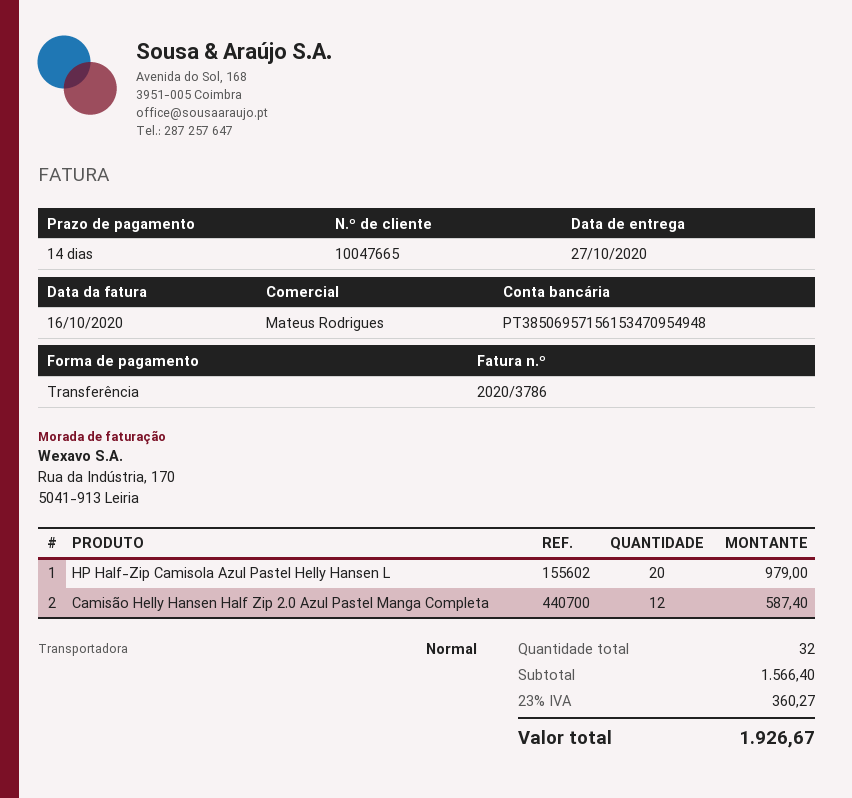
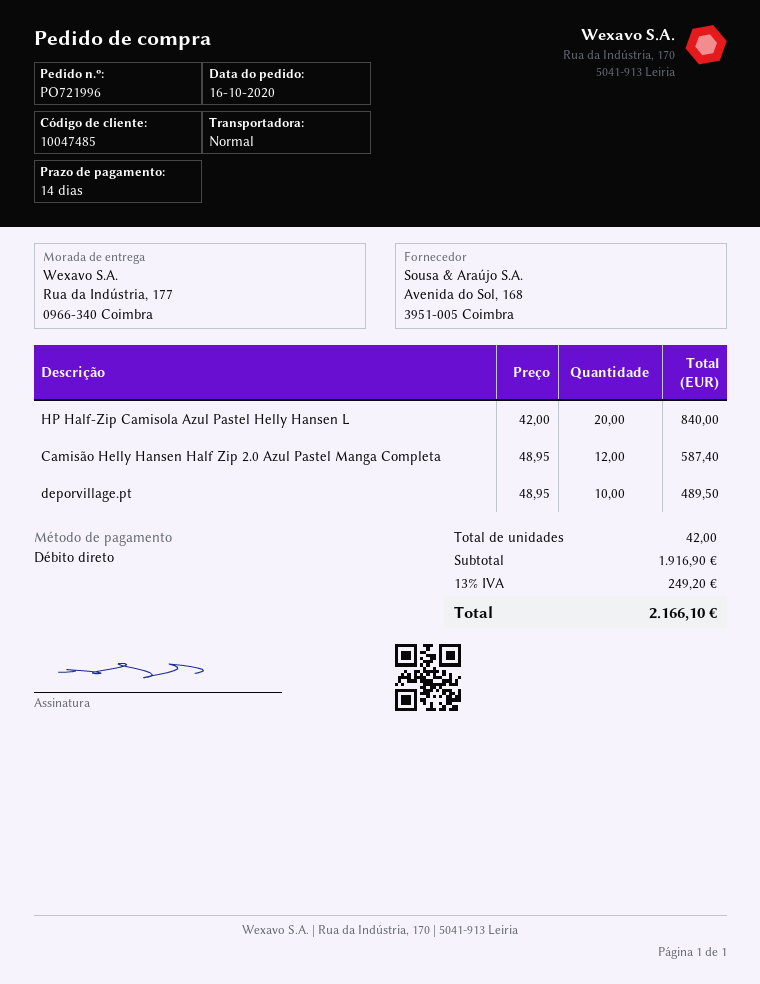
customer number: 10047665 -> 10047485
payment method: bank transfer -> direct debit
HP Half-Zip Camisola Azul Pastel Helly Hansen L: 20 for 979.00 -> 20 for 840.00
deporvillage.pt: none -> 10 for 489.50
total quantity: 32 -> 42
subtotal: 1566.40 -> 1916.90
tax: 23% = 360.27 -> 13% = 249.20
total: 1926.67 -> 2166.10

